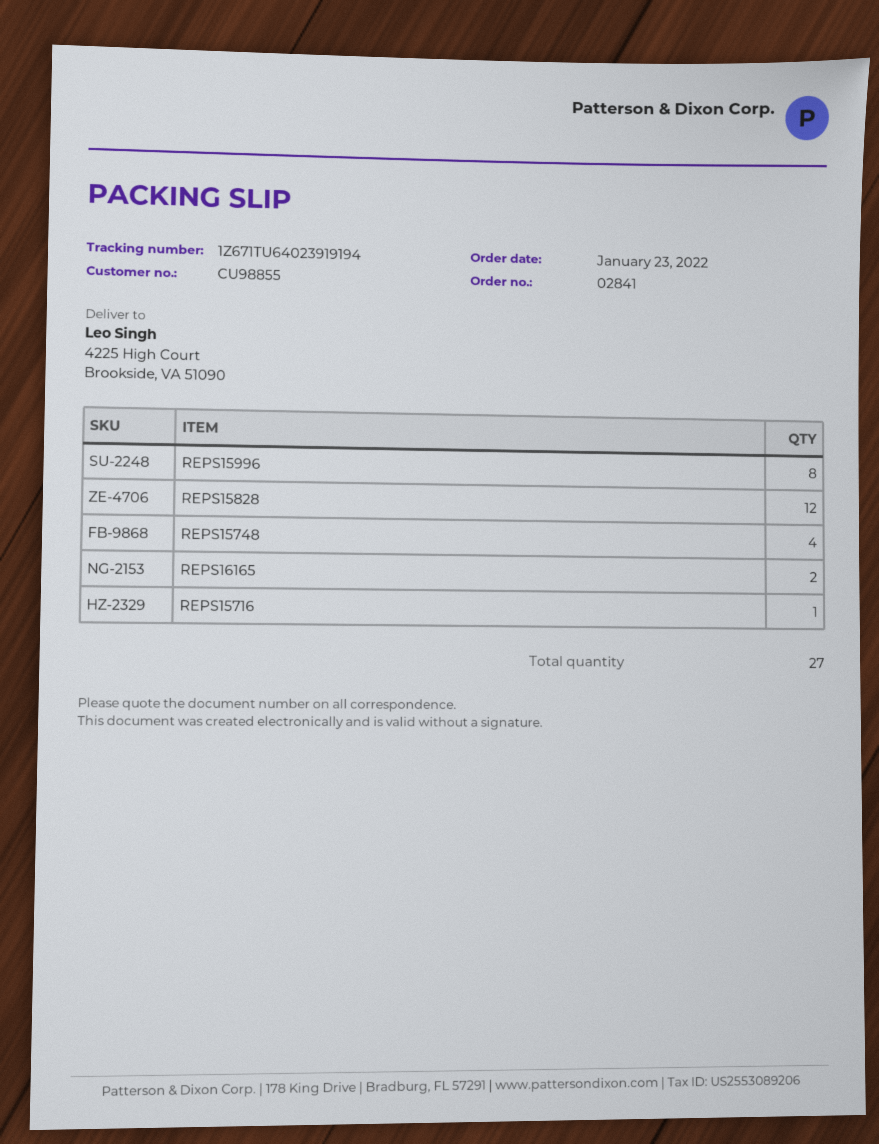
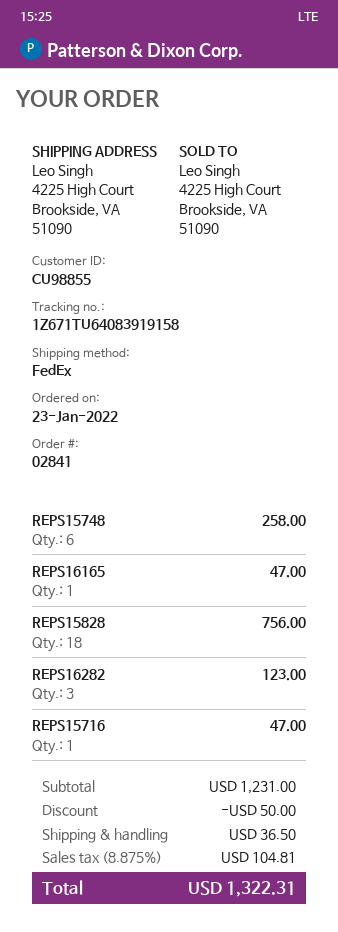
tracking number: 1Z671TU64023919194 -> 1Z671TU64083919158
REPS15996: 8 -> none
REPS15828: 12 -> 18
REPS15748: 4 -> 6
REPS16165: 2 -> 1
REPS16282: none -> 3

